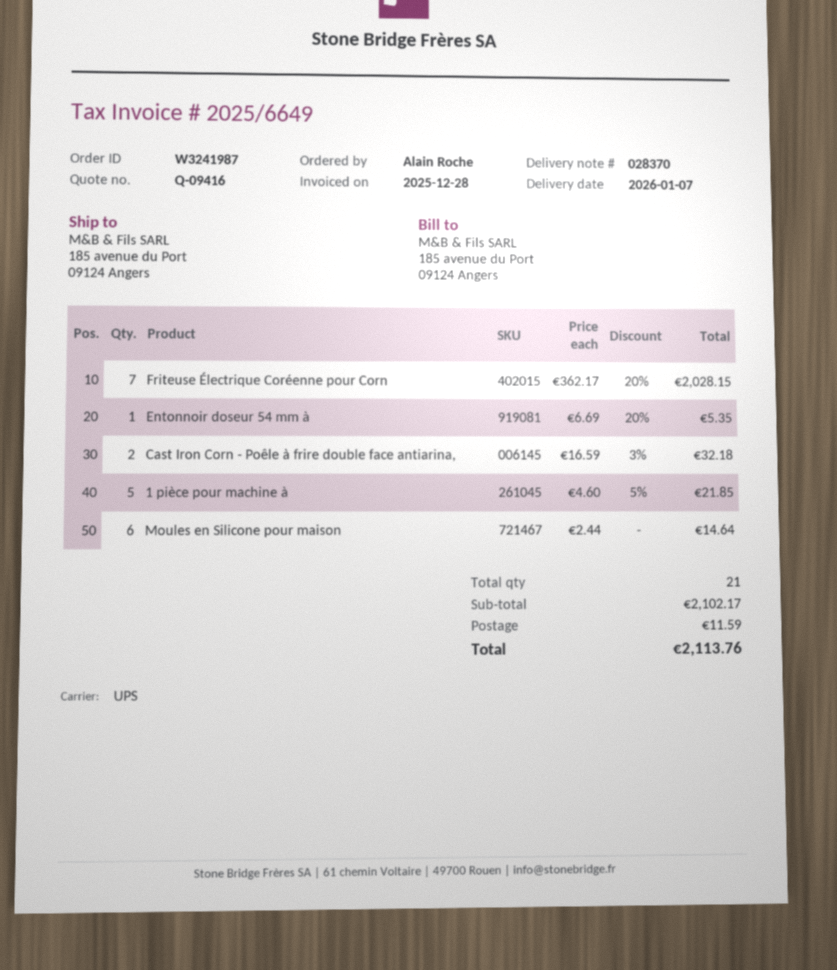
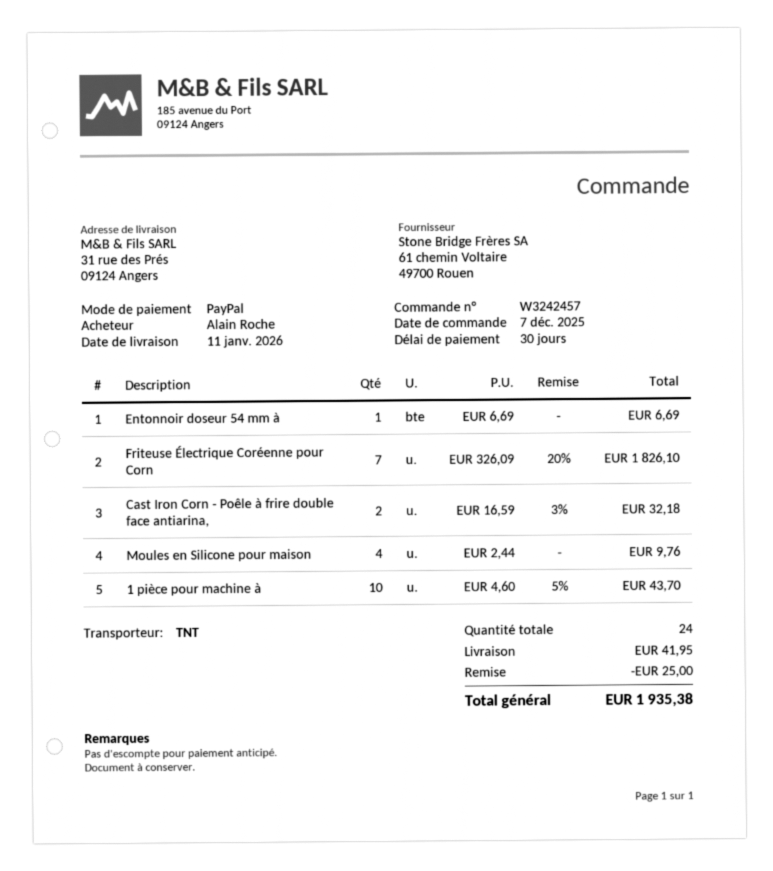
order number: W3241987 -> W3242457
delivery date: 2026-01-07 -> 2026-01-11
shipping method: UPS -> TNT
ship to: 185 avenue du Port, 09124 Angers -> 31 rue des Prés, 09124 Angers
Friteuse Électrique Coréenne pour Corn: 7 x 362.17 - 20% = 2028.15 -> 7 x 326.09 - 20% = 1826.10
Entonnoir doseur 54 mm à: 1 x 6.69 - 20% = 5.35 -> 1 x 6.69 = 6.69
1 pièce pour machine à: 5 x 4.60 - 5% = 21.85 -> 10 x 4.60 - 5% = 43.70
Moules en Silicone pour maison: 6 x 2.44 = 14.64 -> 4 x 2.44 = 9.76
total quantity: 21 -> 24
discount: none -> 25.00
shipping: 11.59 -> 41.95
total: 2113.76 -> 1935.38

